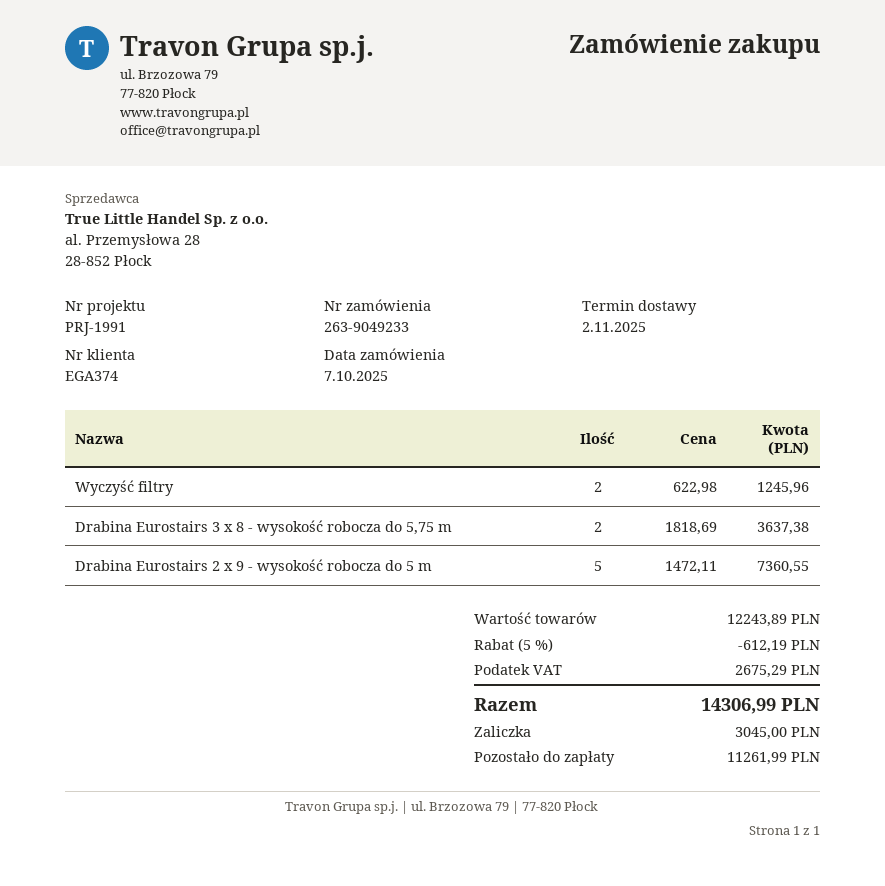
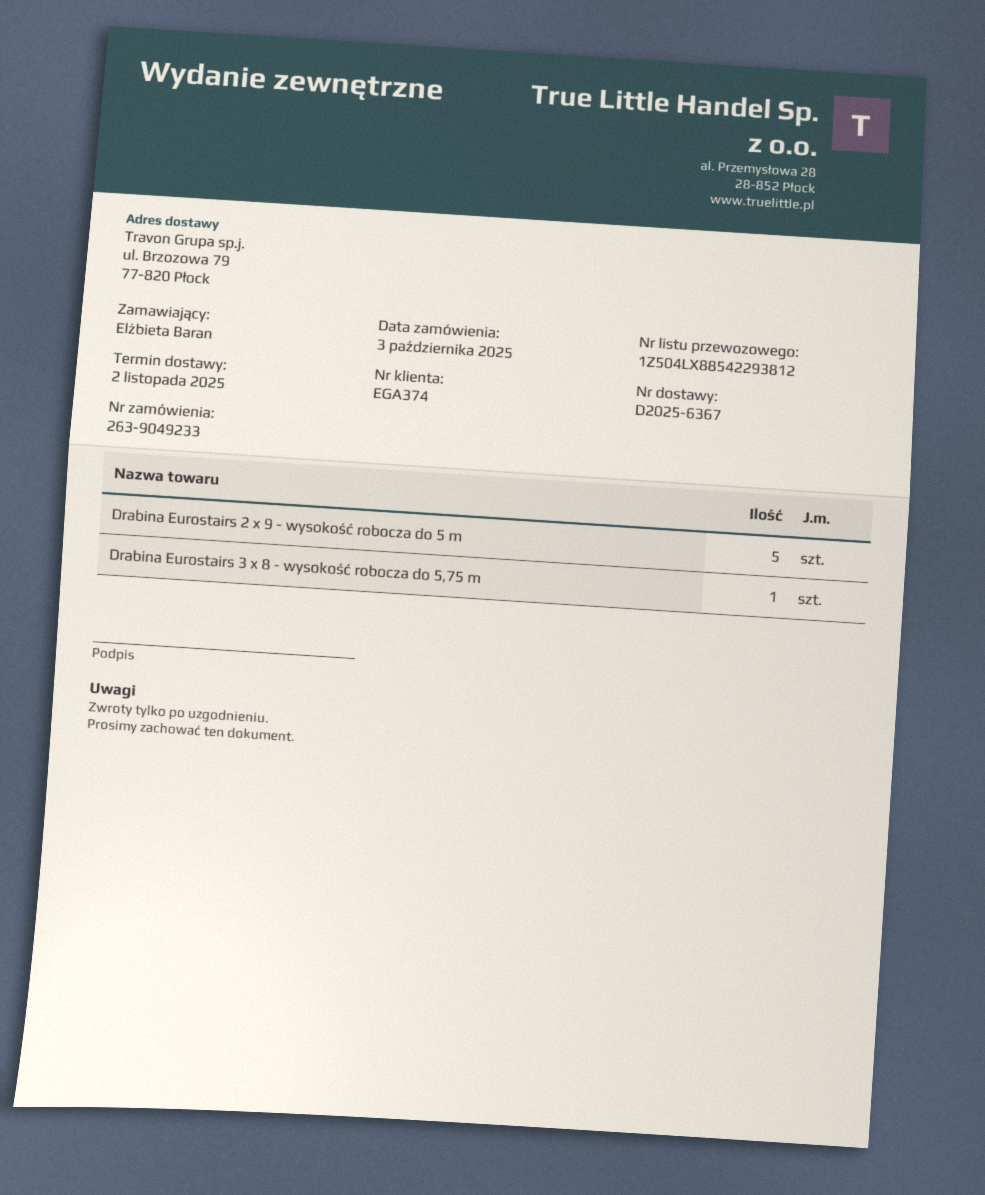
order date: 2025-10-07 -> 2025-10-03
Wyczyść filtry: 2 -> none
Drabina Eurostairs 3 x 8 - wysokość robocza do 5,75 m: 2 -> 1

